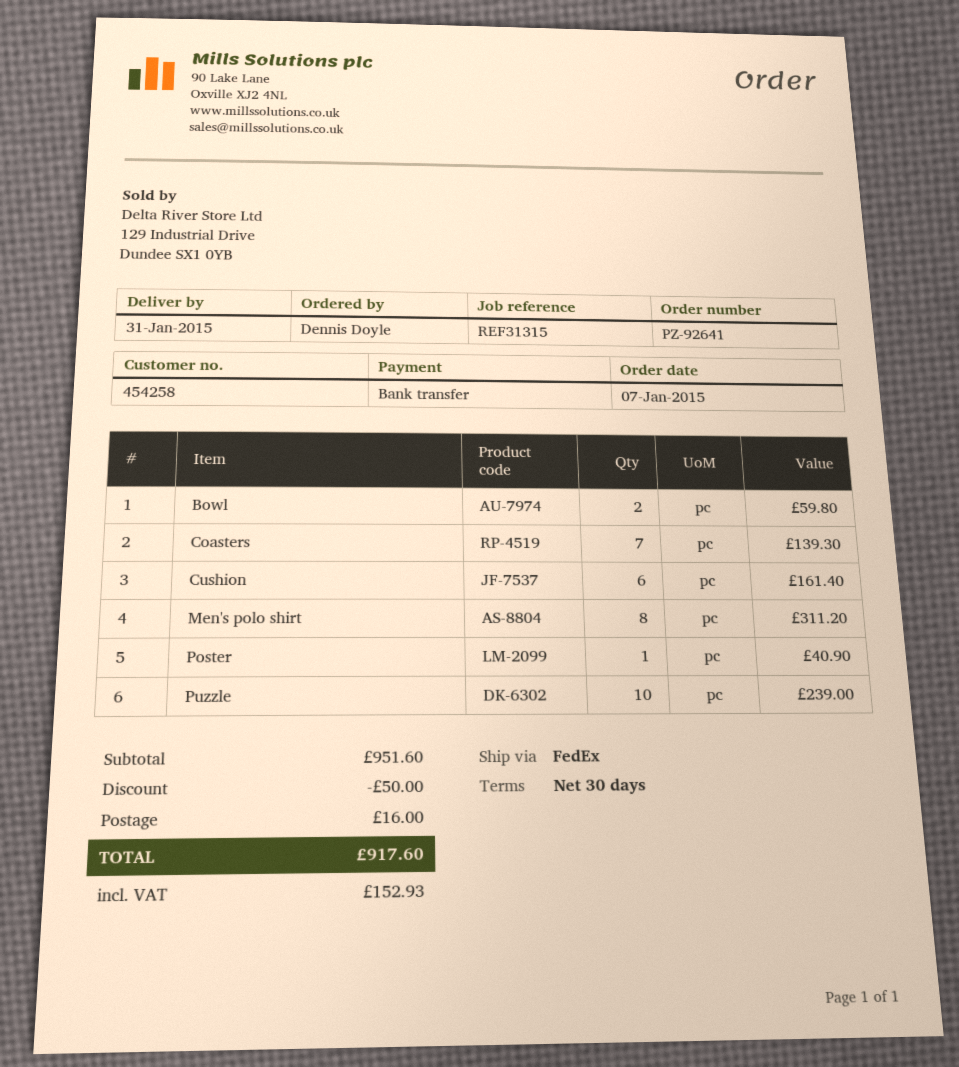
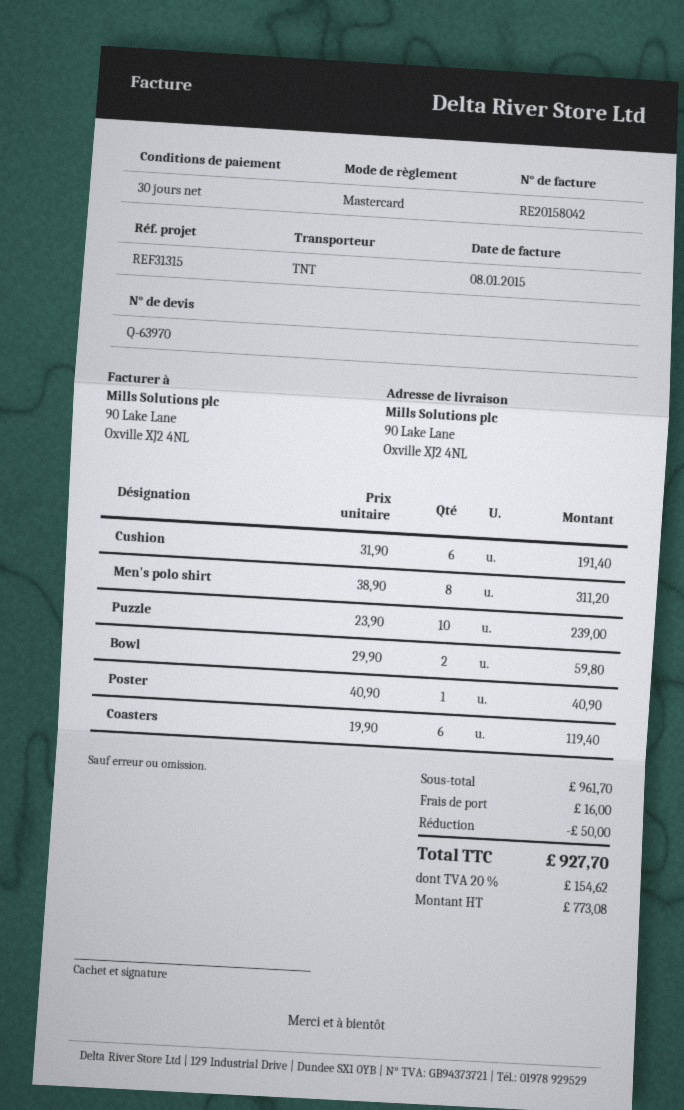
payment method: bank transfer -> Mastercard
shipping method: FedEx -> TNT
Coasters: 7 for 139.30 -> 6 for 119.40
Cushion: 6 for 161.40 -> 6 for 191.40
subtotal: 951.60 -> 961.70
tax: 152.93 -> 154.62
total: 917.60 -> 927.70

